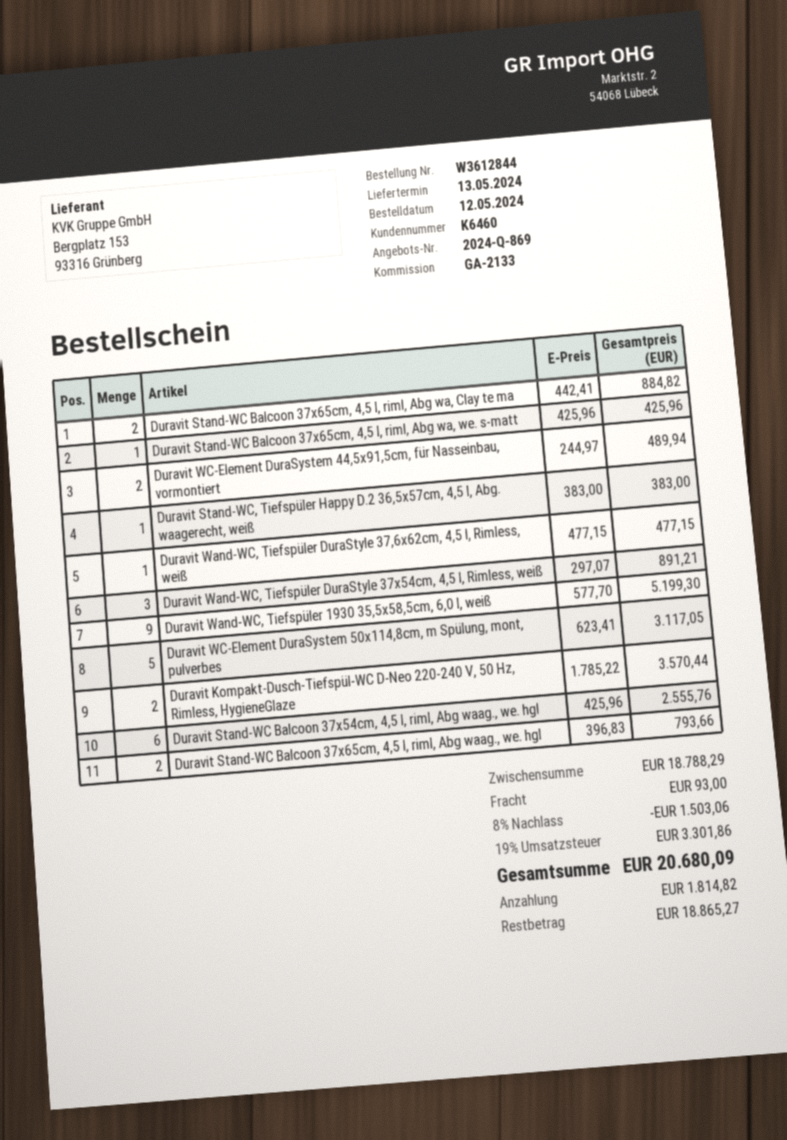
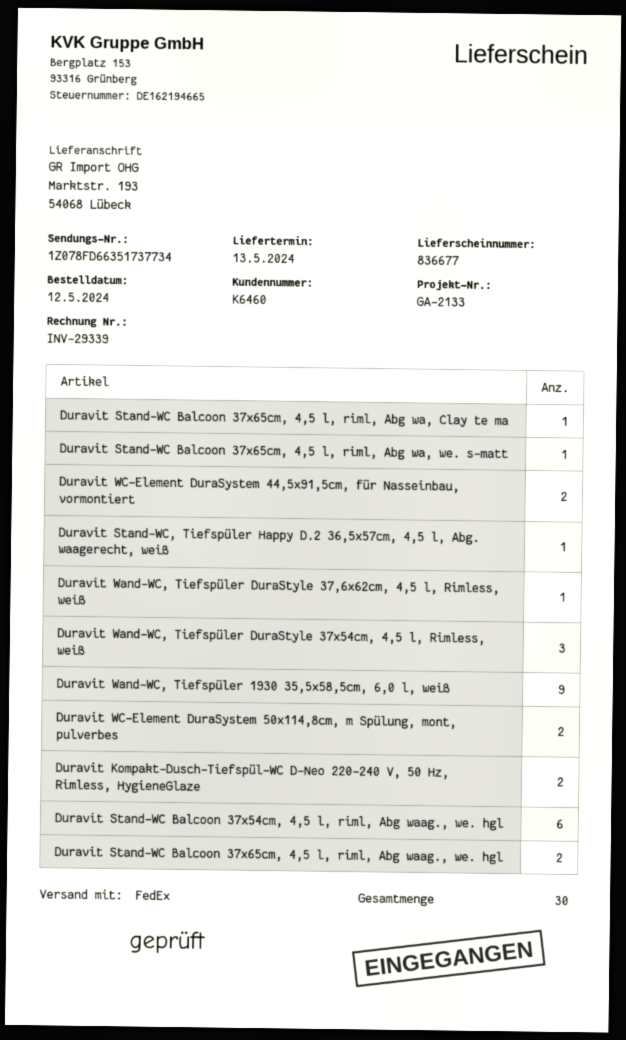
Duravit Stand-WC Balcoon 37x65cm, 4,5 l, riml, Abg wa, Clay te ma: 2 -> 1
Duravit WC-Element DuraSystem 50x114,8cm, m Spülung, mont, pulverbes: 5 -> 2

